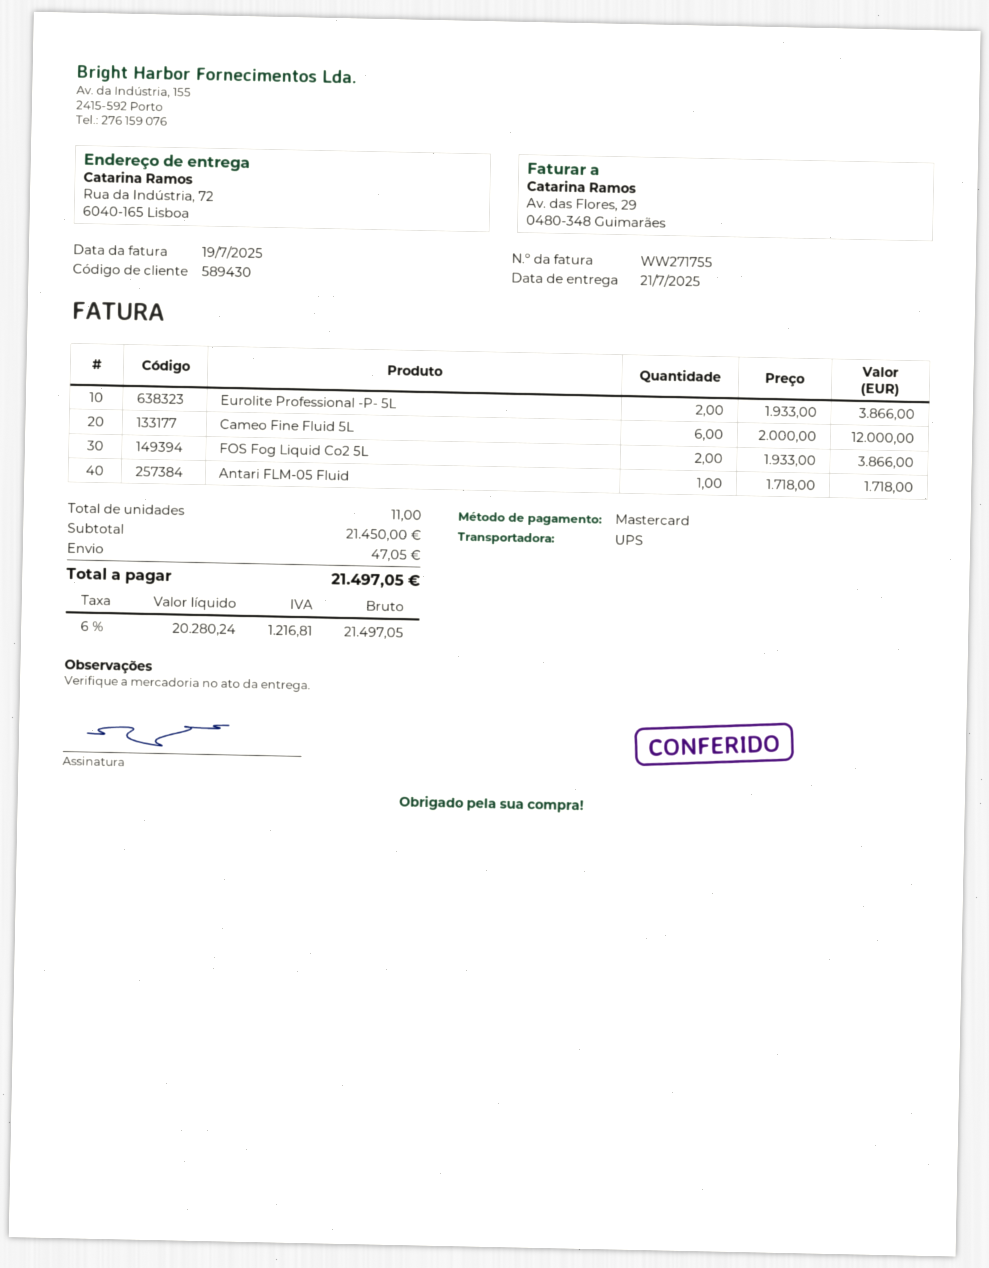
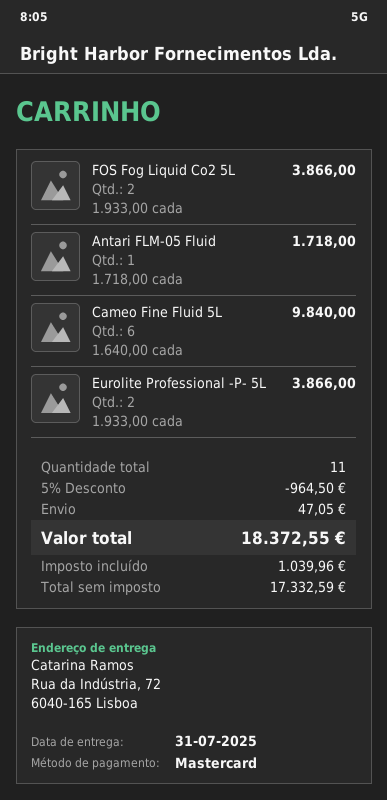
delivery date: 2025-07-21 -> 2025-07-31
Cameo Fine Fluid 5L: 6 x 2000.00 = 12000.00 -> 6 x 1640.00 = 9840.00
discount: none -> 5% = 964.50
net: 20280.24 -> 17332.59
tax: 1216.81 -> 1039.96
total: 21497.05 -> 18372.55

